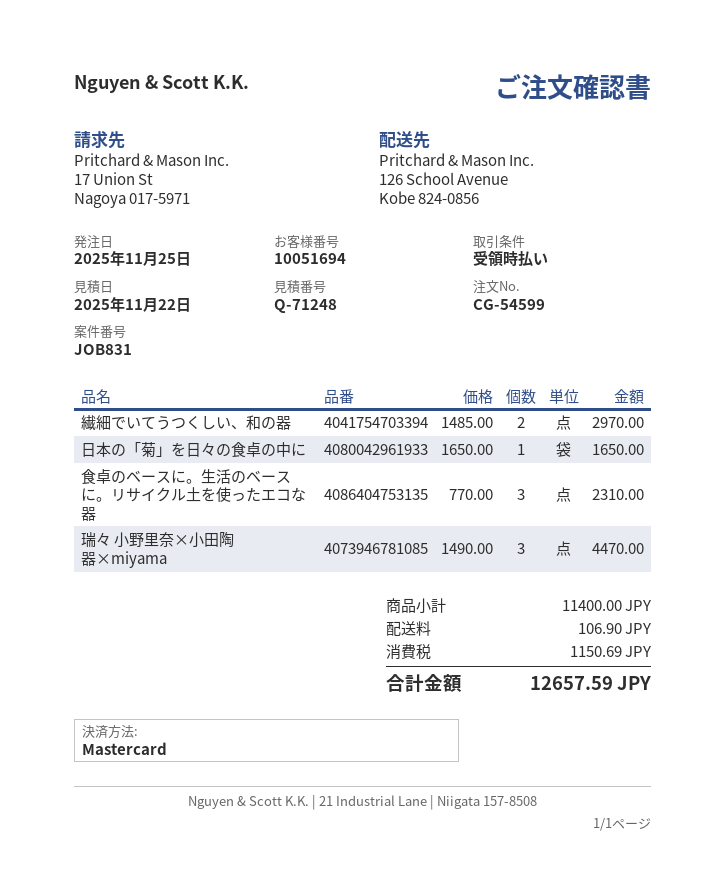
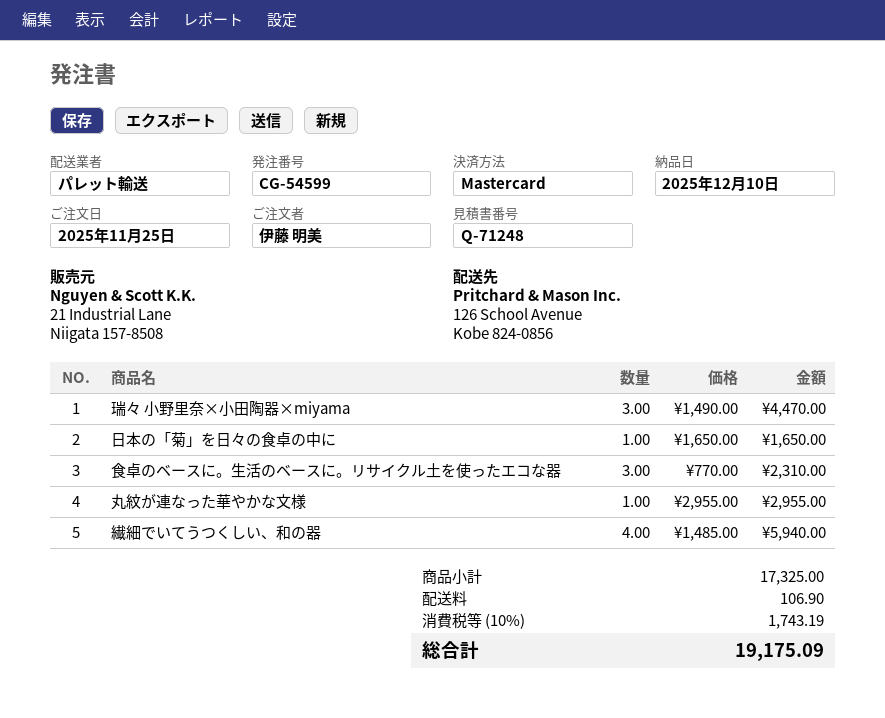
繊細でいてうつくしい、和の器: 2 x 1485.00 = 2970.00 -> 4 x 1485.00 = 5940.00
丸紋が連なった華やかな文様: none -> 1 x 2955.00 = 2955.00
subtotal: 11400.00 -> 17325.00
tax: 1150.69 -> 1743.19
total: 12657.59 -> 19175.09

